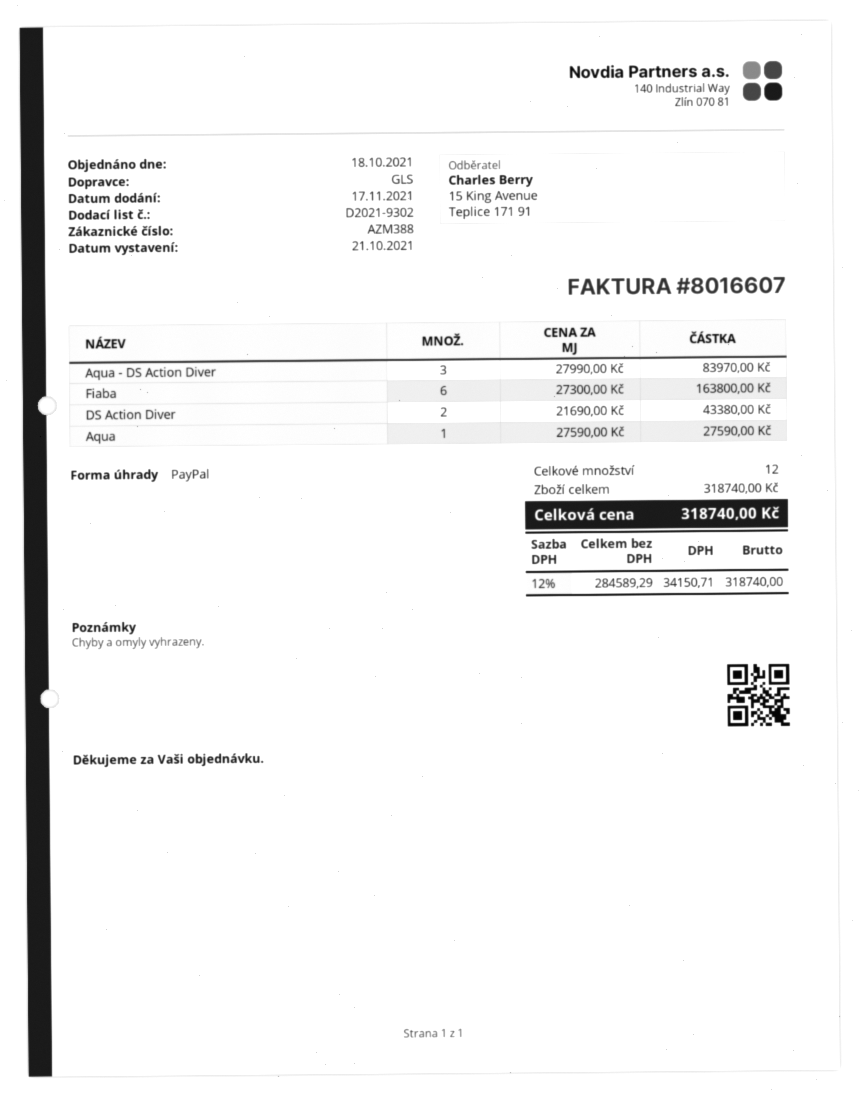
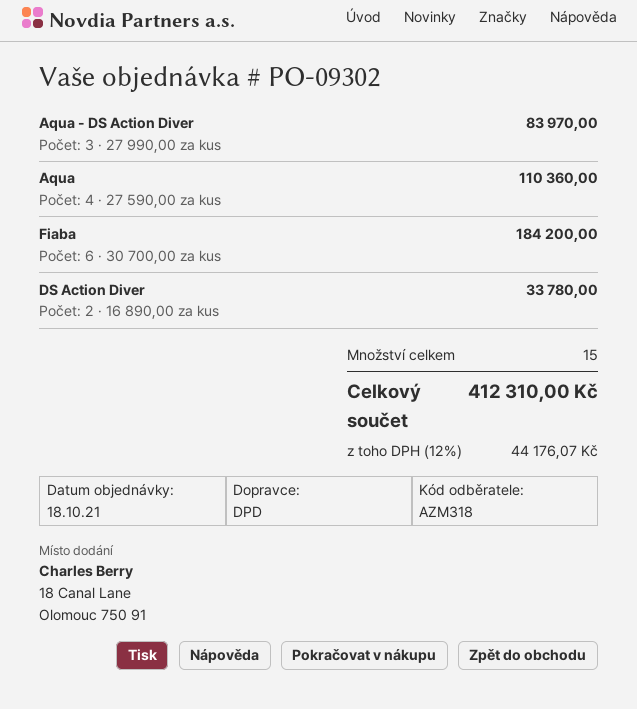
customer number: AZM388 -> AZM318
shipping method: GLS -> DPD
Fiaba: 6 x 27300.00 = 163800.00 -> 6 x 30700.00 = 184200.00
DS Action Diver: 2 x 21690.00 = 43380.00 -> 2 x 16890.00 = 33780.00
Aqua: 1 x 27590.00 = 27590.00 -> 4 x 27590.00 = 110360.00
total quantity: 12 -> 15
tax: 12% = 34150.71 -> 12% = 44176.07
total: 318740.00 -> 412310.00

